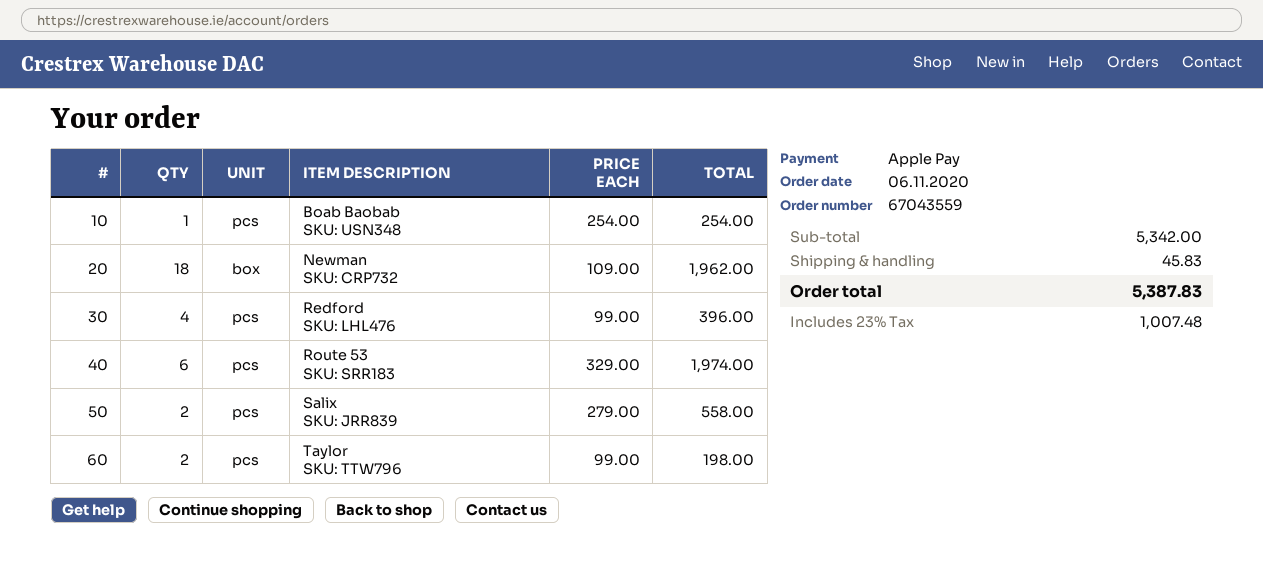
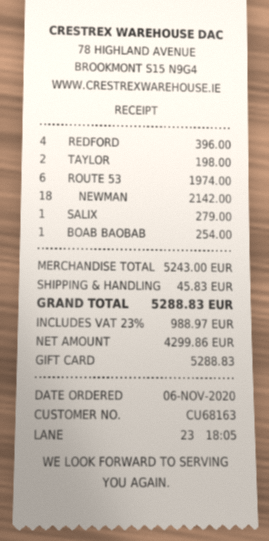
payment method: Apple Pay -> gift card
Newman: 18 for 1962.00 -> 18 for 2142.00
Salix: 2 for 558.00 -> 1 for 279.00
subtotal: 5342.00 -> 5243.00
tax: 23% = 1007.48 -> 23% = 988.97
total: 5387.83 -> 5288.83

